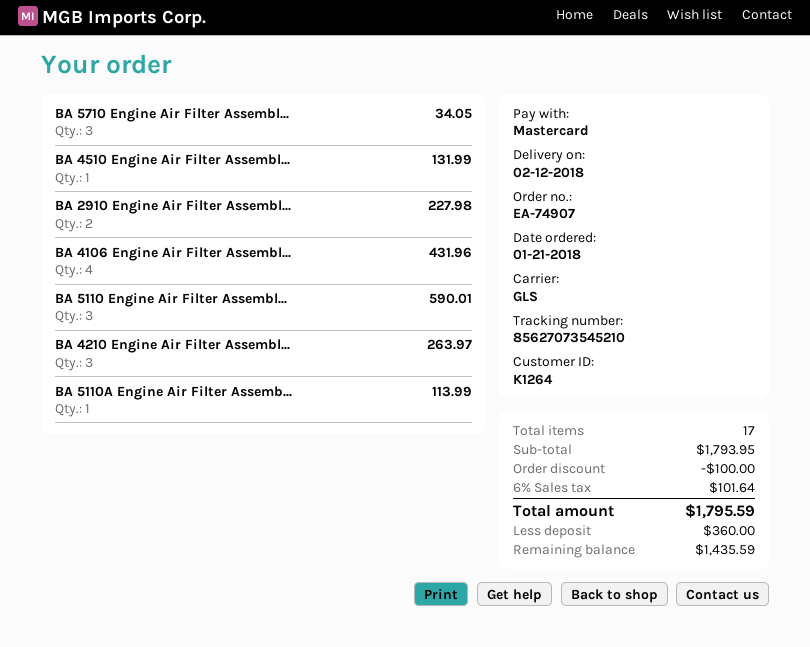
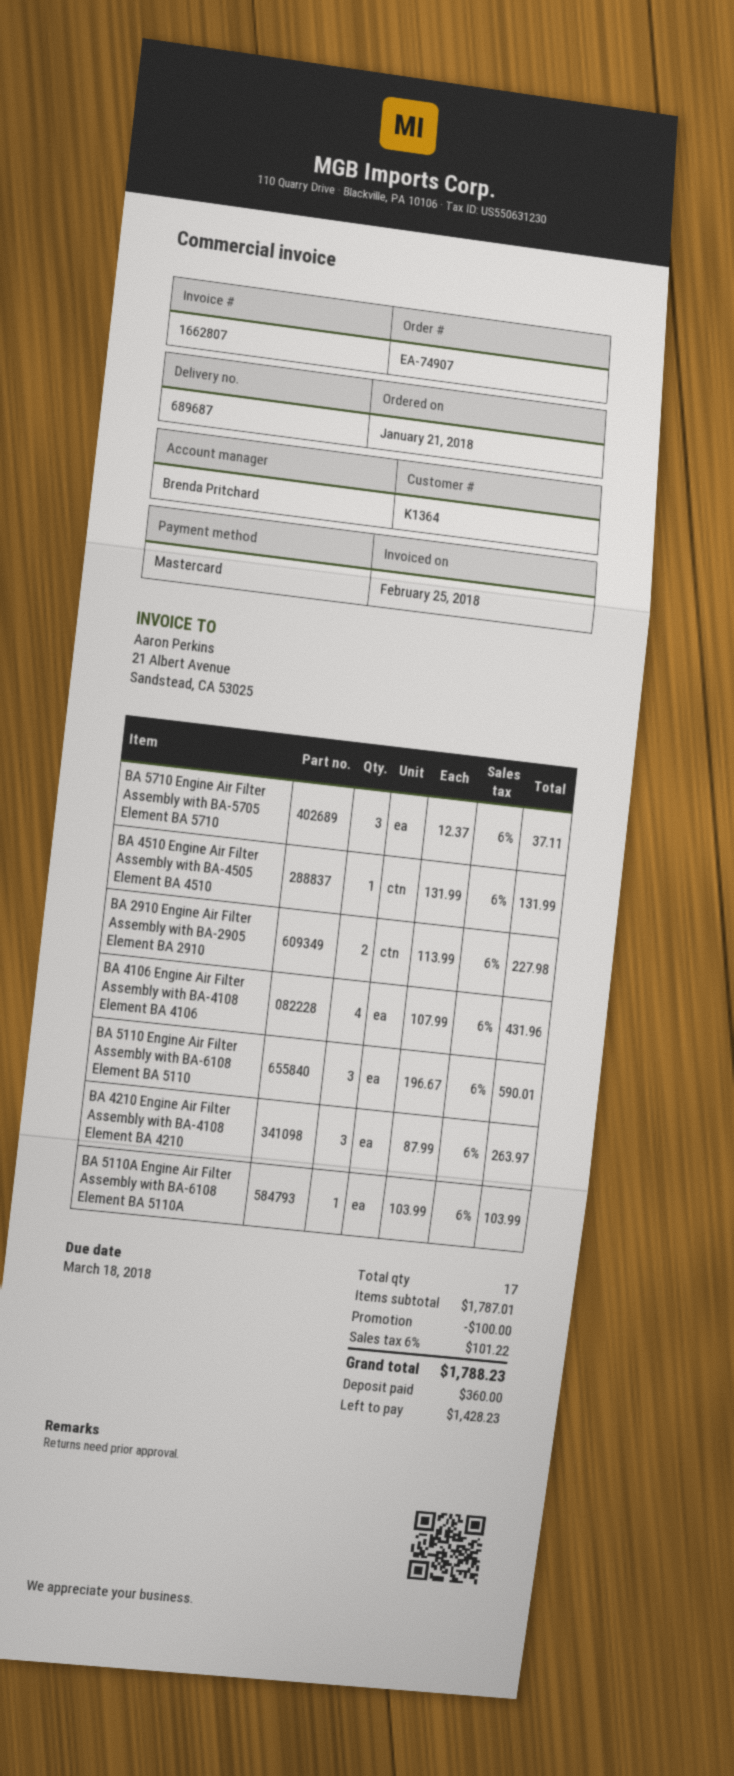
customer number: K1264 -> K1364
BA 5710 Engine Air Filter Assembl...: 3 for 34.05 -> 3 for 37.11
BA 5110A Engine Air Filter Assemb...: 1 for 113.99 -> 1 for 103.99
subtotal: 1793.95 -> 1787.01
tax: 6% = 101.64 -> 6% = 101.22
total: 1795.59 -> 1788.23
balance: 1435.59 -> 1428.23

